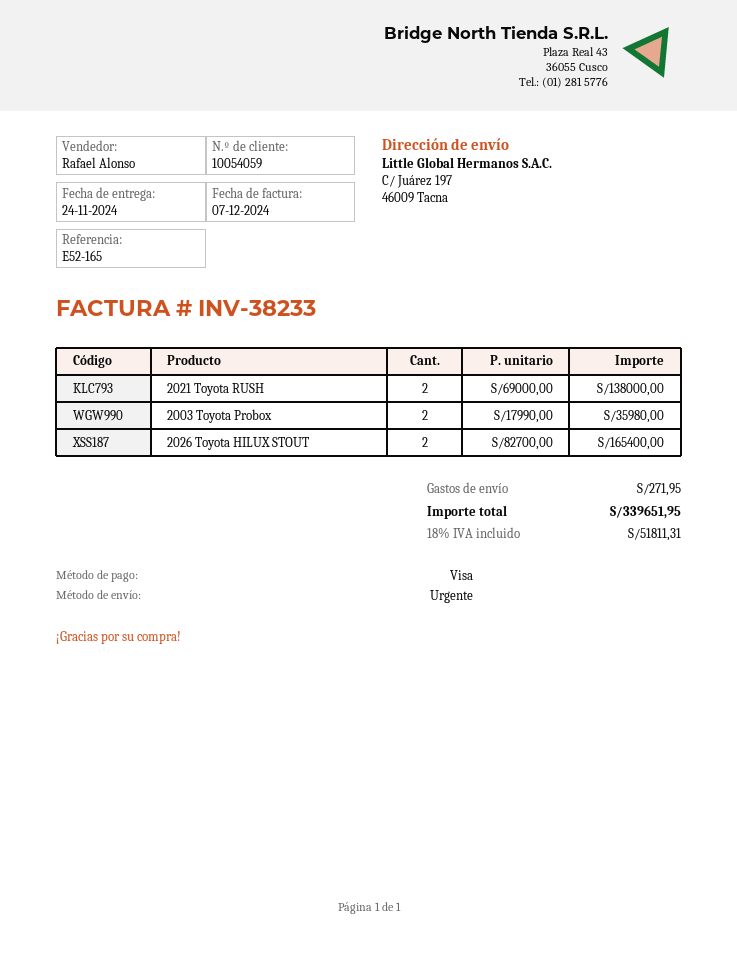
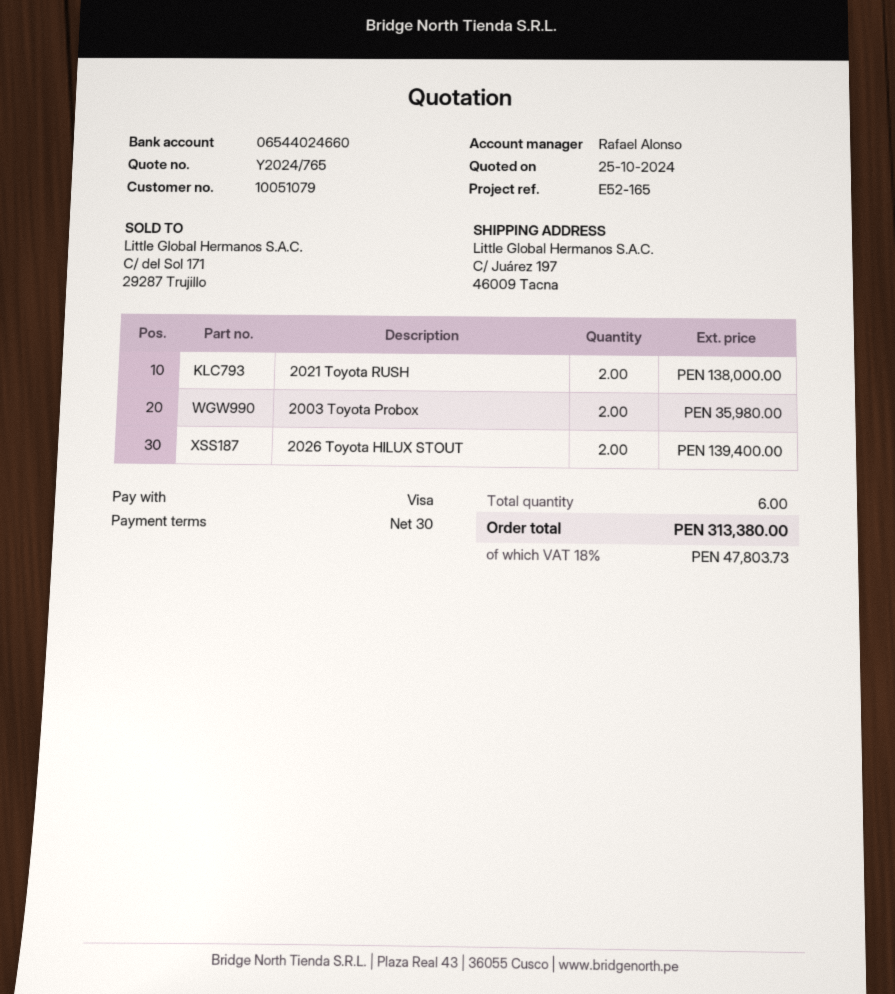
customer number: 10054059 -> 10051079
2026 Toyota HILUX STOUT: 2 for 165400.00 -> 2 for 139400.00
shipping: 271.95 -> none
tax: 18% = 51811.31 -> 18% = 47803.73
total: 339651.95 -> 313380.00

